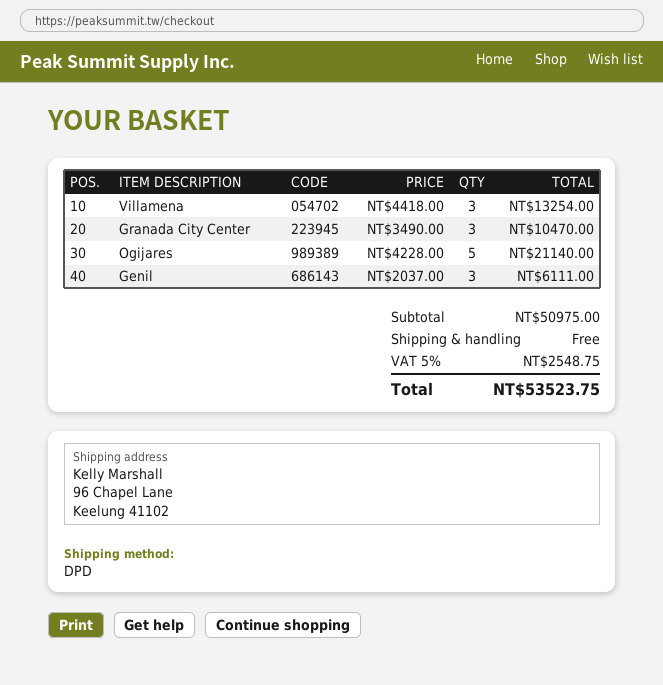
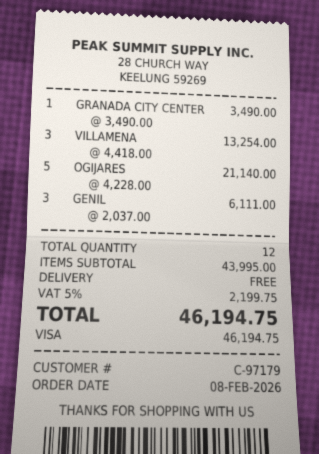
Granada City Center: 3 x 3490.00 = 10470.00 -> 1 x 3490.00 = 3490.00
subtotal: 50975.00 -> 43995.00
tax: 5% = 2548.75 -> 5% = 2199.75
total: 53523.75 -> 46194.75

